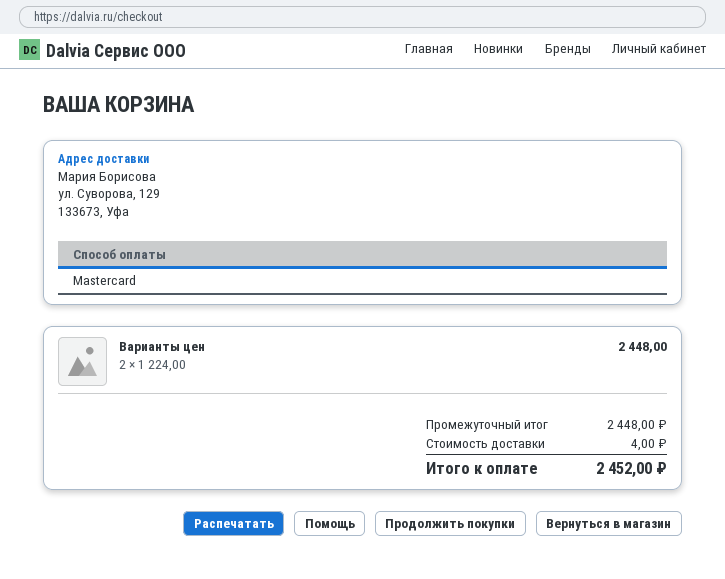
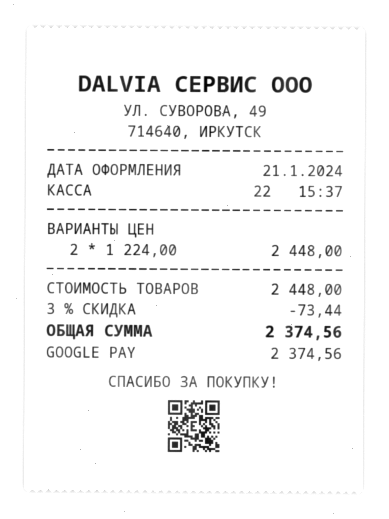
payment method: Mastercard -> Google Pay
discount: none -> 3% = 73.44
shipping: 4.00 -> none
total: 2452.00 -> 2374.56

